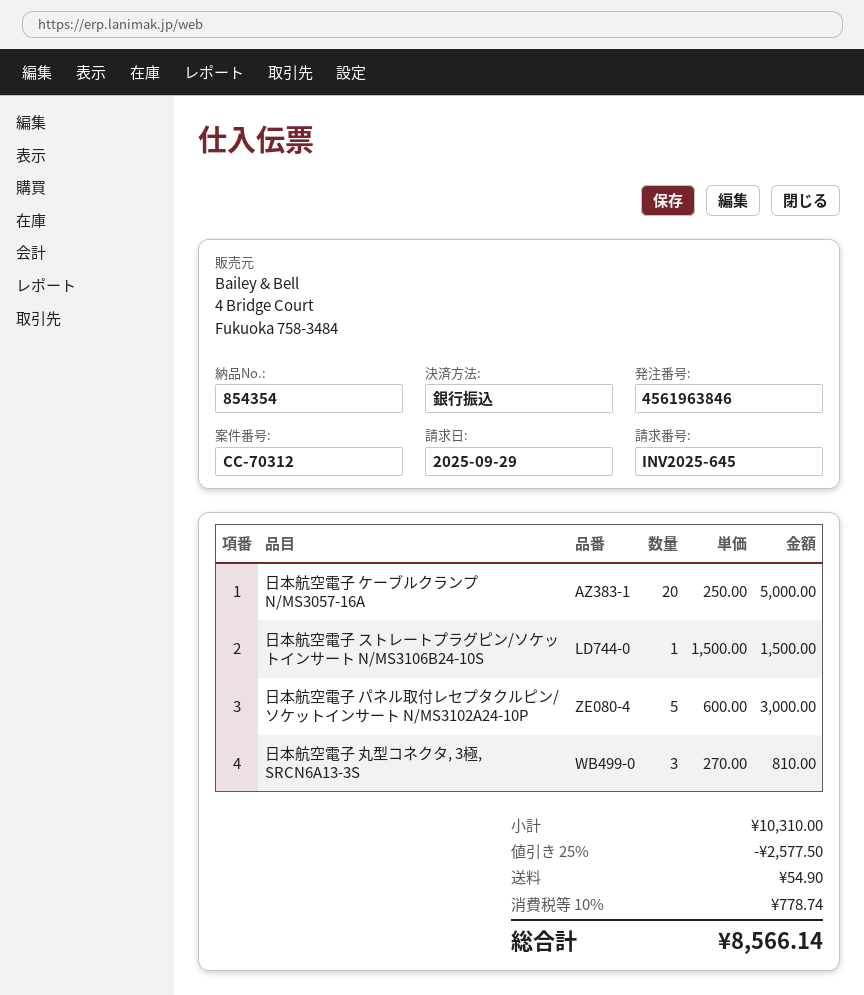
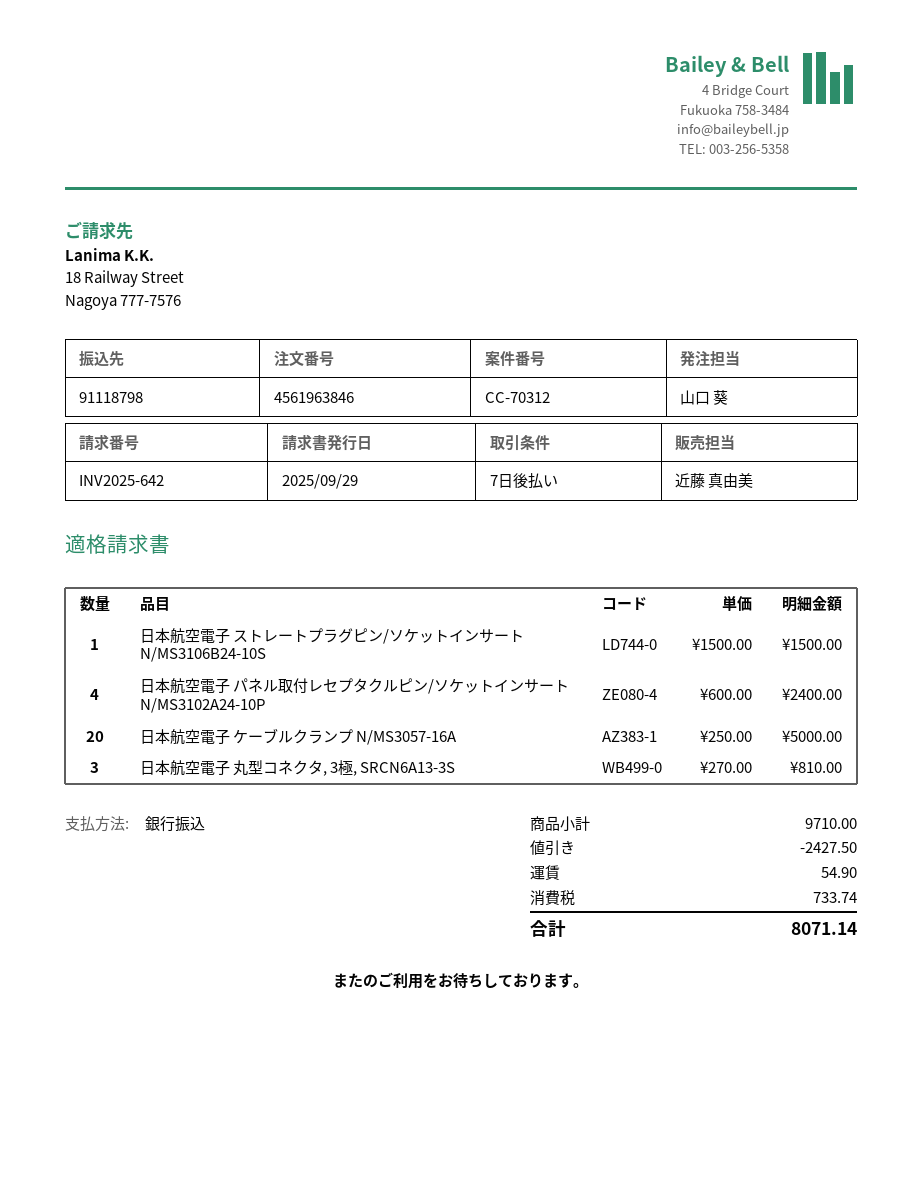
invoice number: INV2025-645 -> INV2025-642
日本航空電子 パネル取付レセプタクルピン/ソケットインサート N/MS3102A24-10P: 5 x 600.00 = 3000.00 -> 4 x 600.00 = 2400.00
subtotal: 10310.00 -> 9710.00
discount: 2577.50 -> 2427.50
tax: 778.74 -> 733.74
total: 8566.14 -> 8071.14

